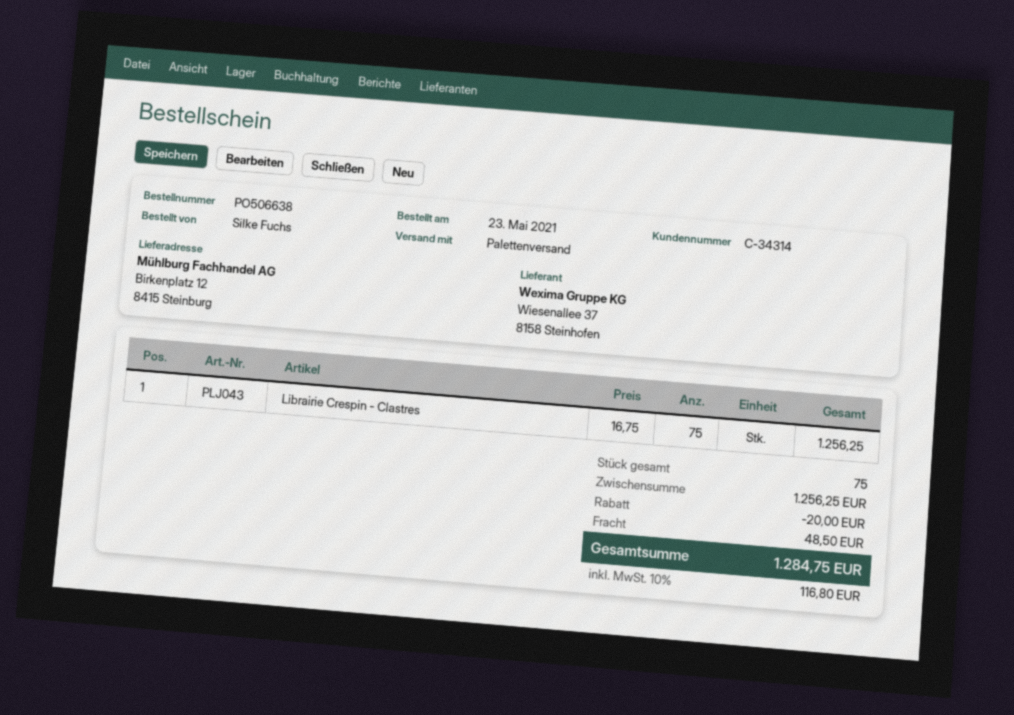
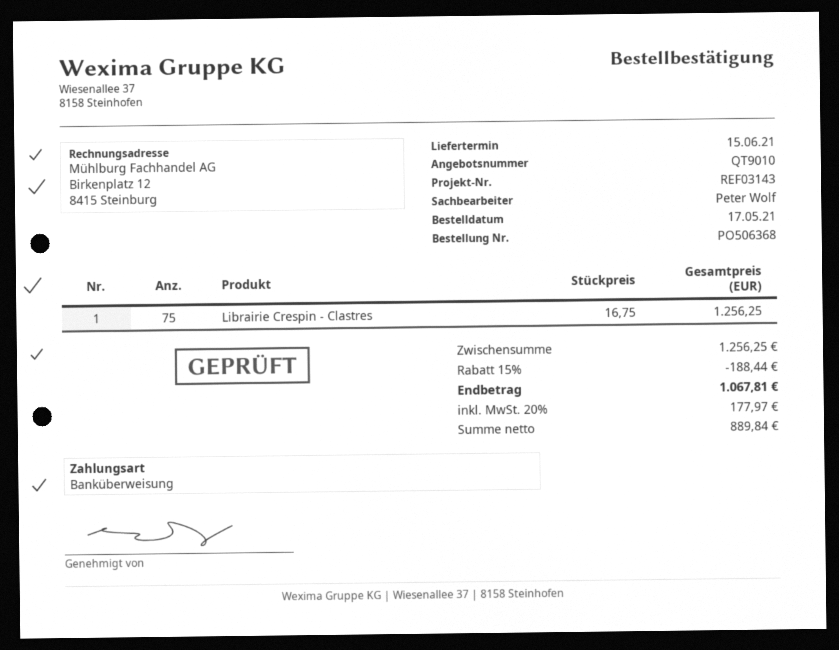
order number: PO506638 -> PO506368
order date: 2021-05-23 -> 2021-05-17
discount: 20.00 -> 188.44
shipping: 48.50 -> none
tax: 10% = 116.80 -> 20% = 177.97
total: 1284.75 -> 1067.81

